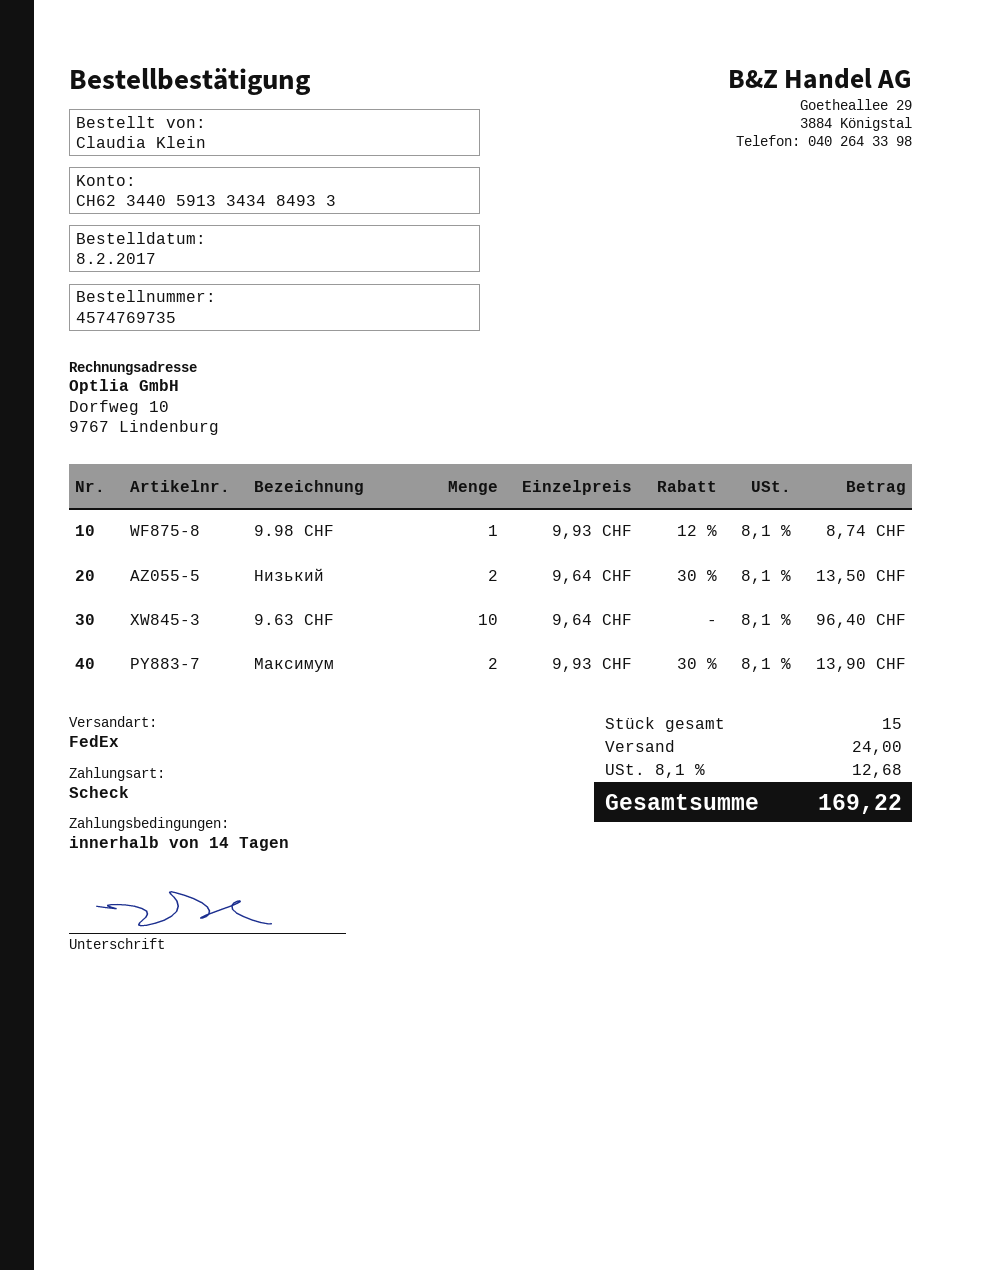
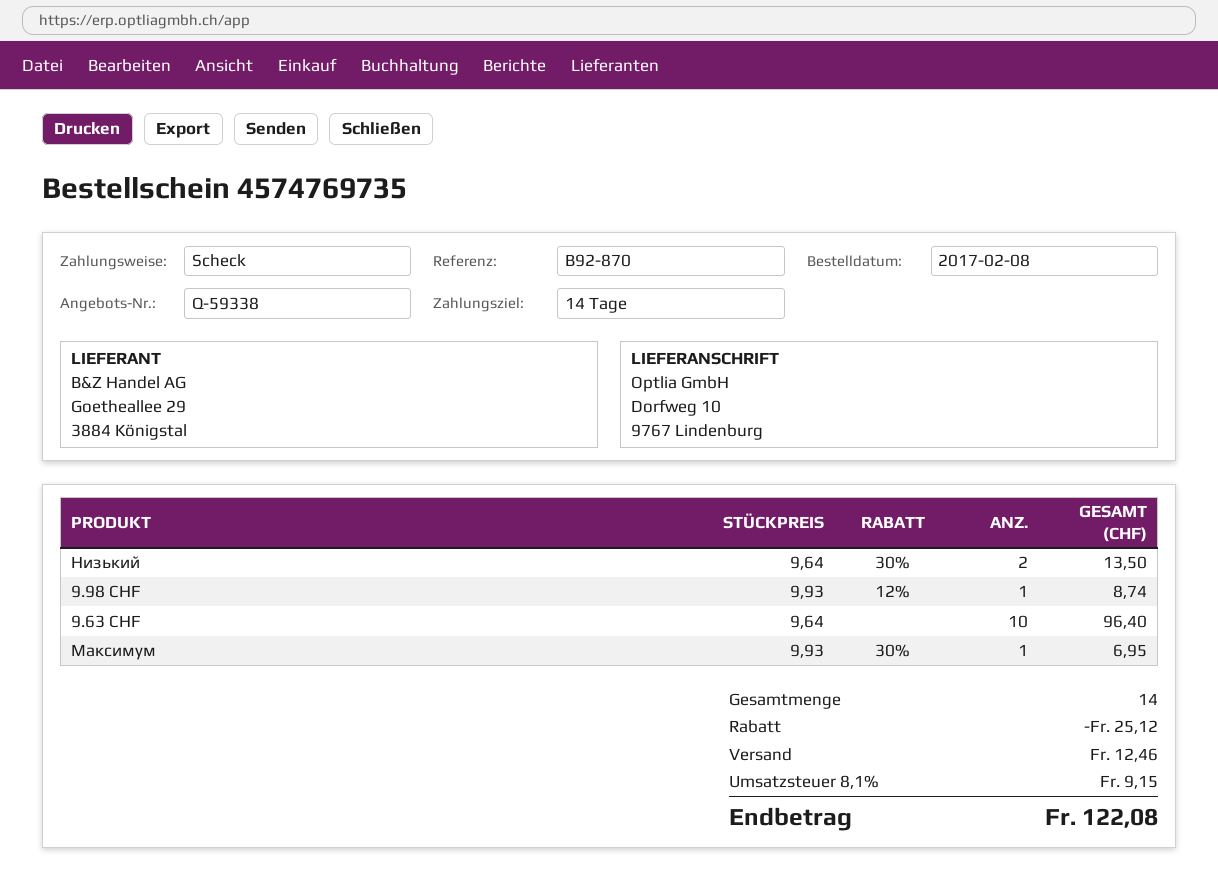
Максимум: 2 x 9.93 - 30% = 13.90 -> 1 x 9.93 - 30% = 6.95
total quantity: 15 -> 14
discount: none -> 25.12
shipping: 24.00 -> 12.46
tax: 8.1% = 12.68 -> 8.1% = 9.15
total: 169.22 -> 122.08

